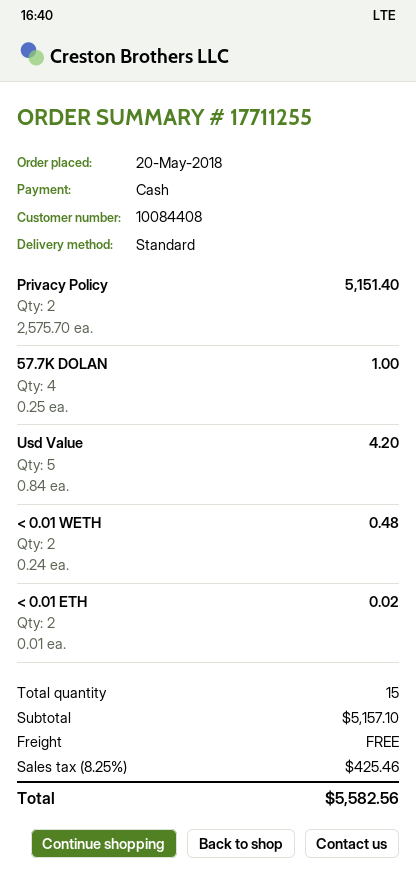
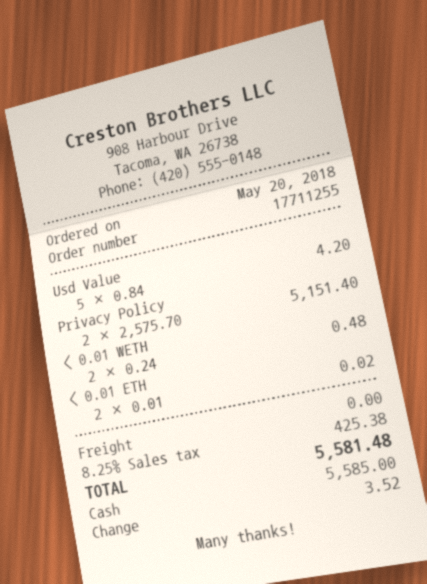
57.7K DOLAN: 4 x 0.25 = 1.00 -> none
tax: 8.25% = 425.46 -> 8.25% = 425.38
total: 5582.56 -> 5581.48

